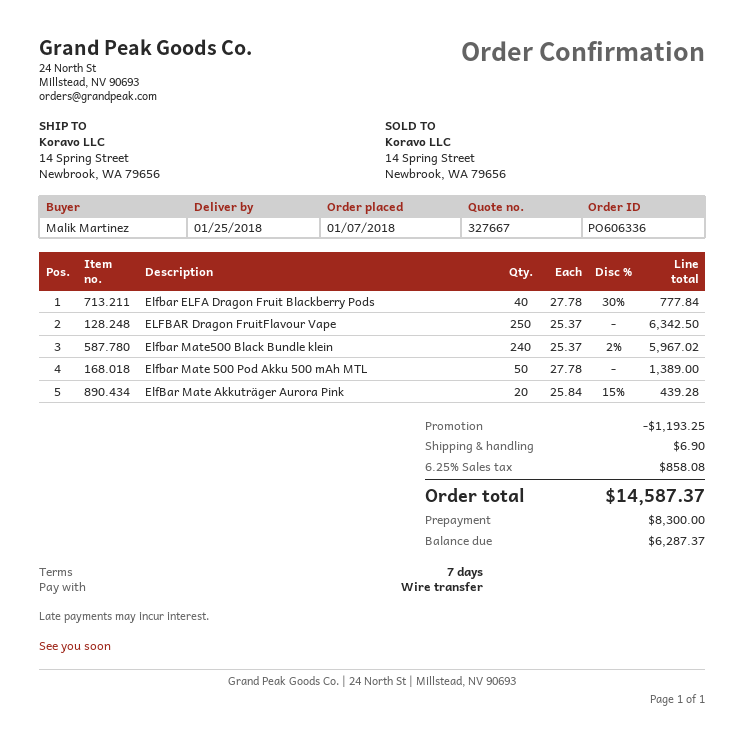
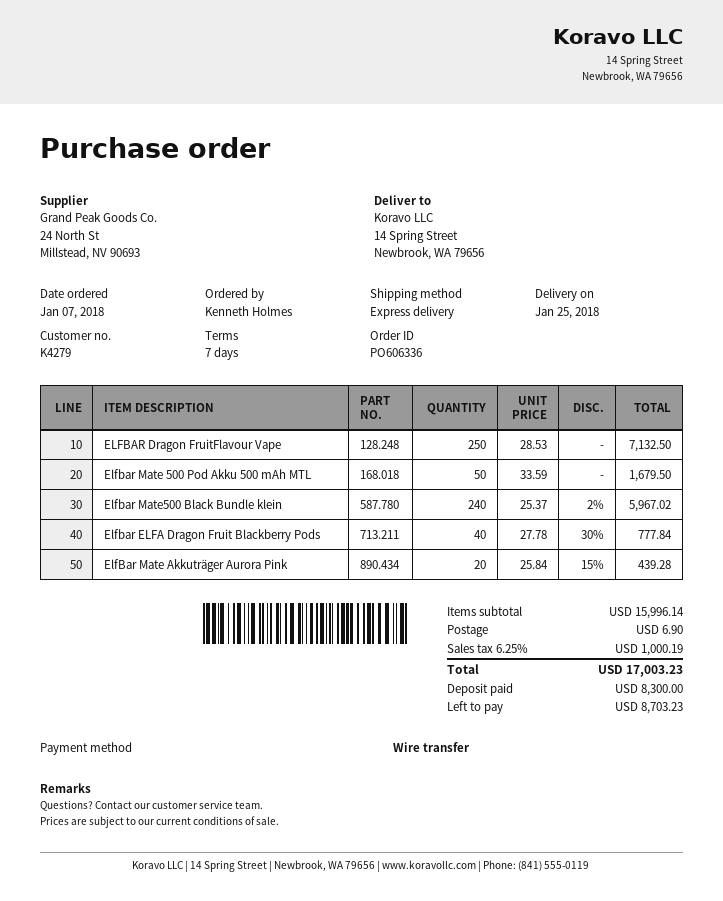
ordered by: Malik Martinez -> Kenneth Holmes
ELFBAR Dragon FruitFlavour Vape: 250 x 25.37 = 6342.50 -> 250 x 28.53 = 7132.50
Elfbar Mate 500 Pod Akku 500 mAh MTL: 50 x 27.78 = 1389.00 -> 50 x 33.59 = 1679.50
discount: 1193.25 -> none
tax: 6.25% = 858.08 -> 6.25% = 1000.19
total: 14587.37 -> 17003.23
balance: 6287.37 -> 8703.23

